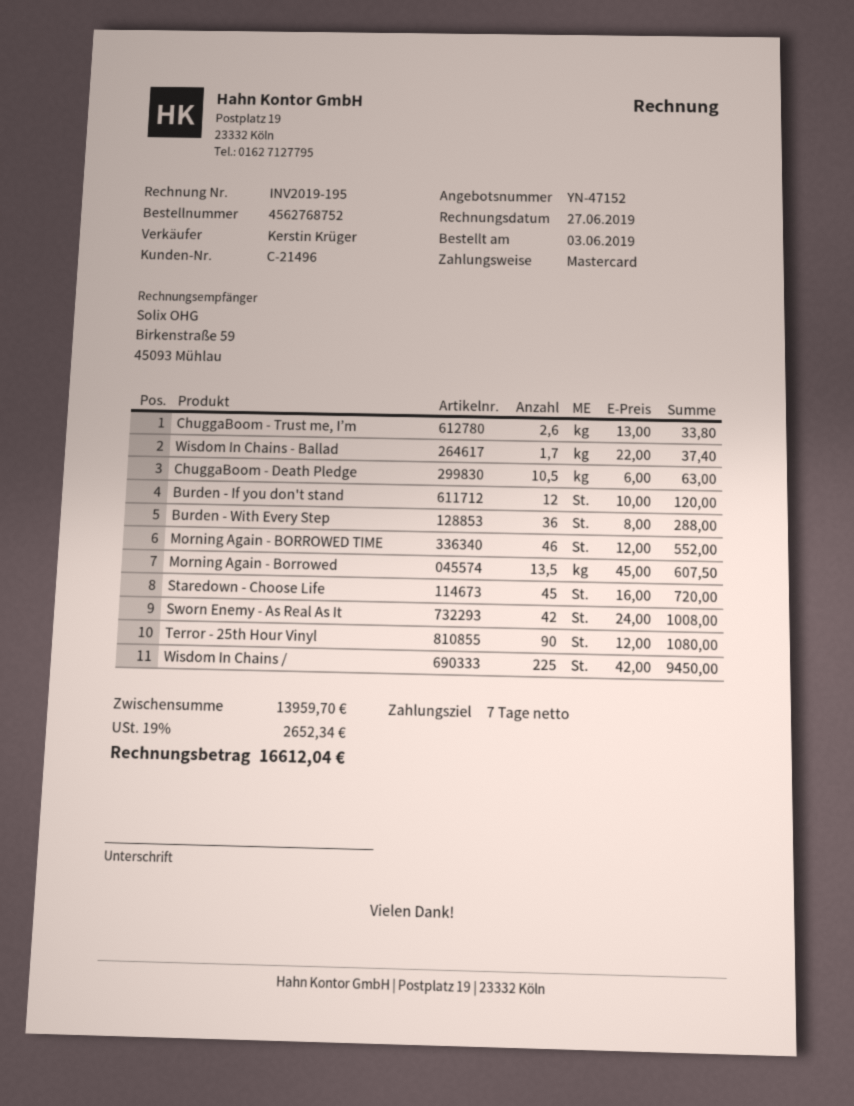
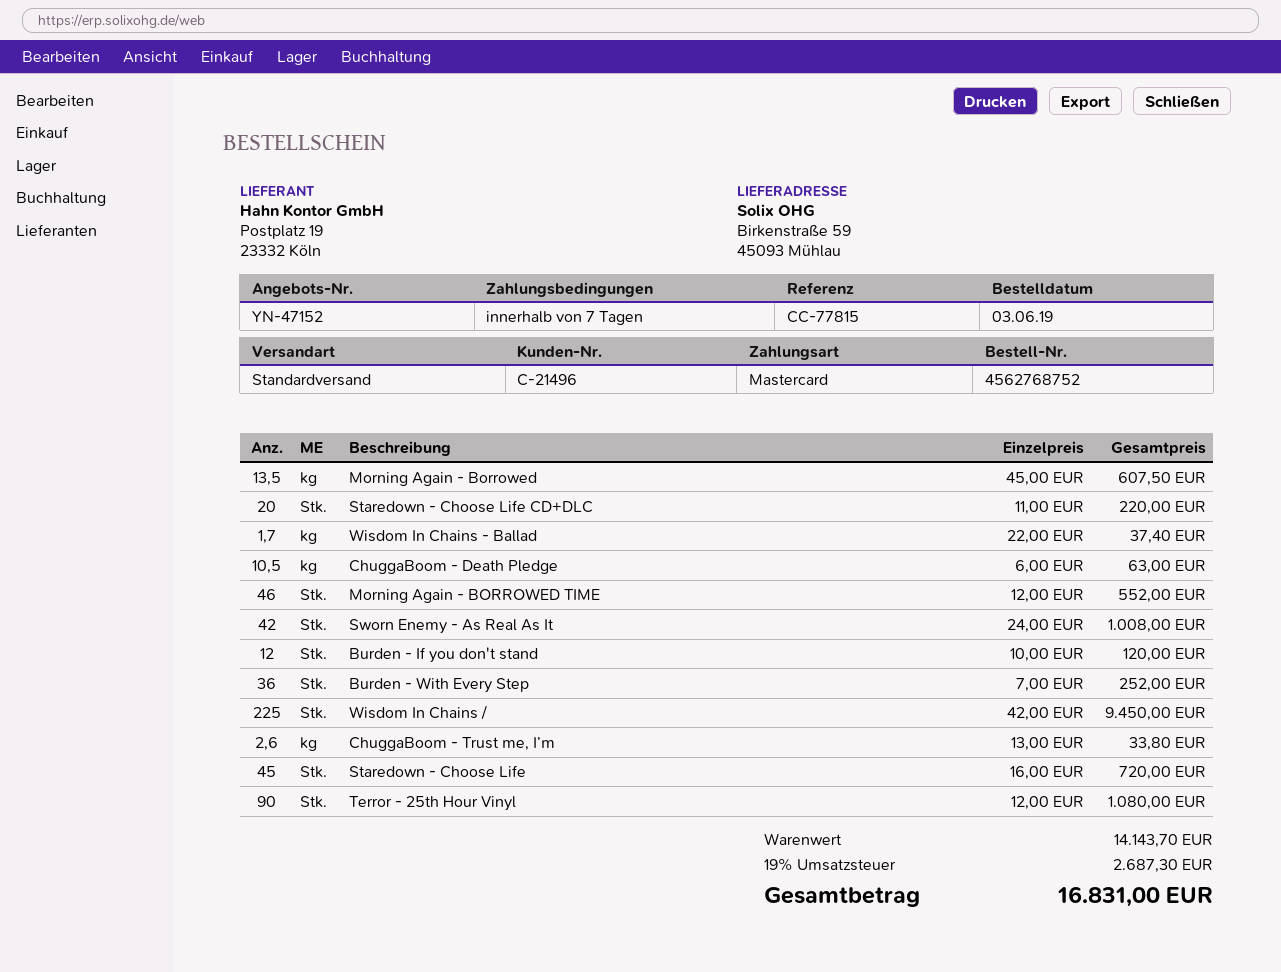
Burden - With Every Step: 36 x 8.00 = 288.00 -> 36 x 7.00 = 252.00
Staredown - Choose Life CD+DLC: none -> 20 x 11.00 = 220.00
subtotal: 13959.70 -> 14143.70
tax: 19% = 2652.34 -> 19% = 2687.30
total: 16612.04 -> 16831.00

